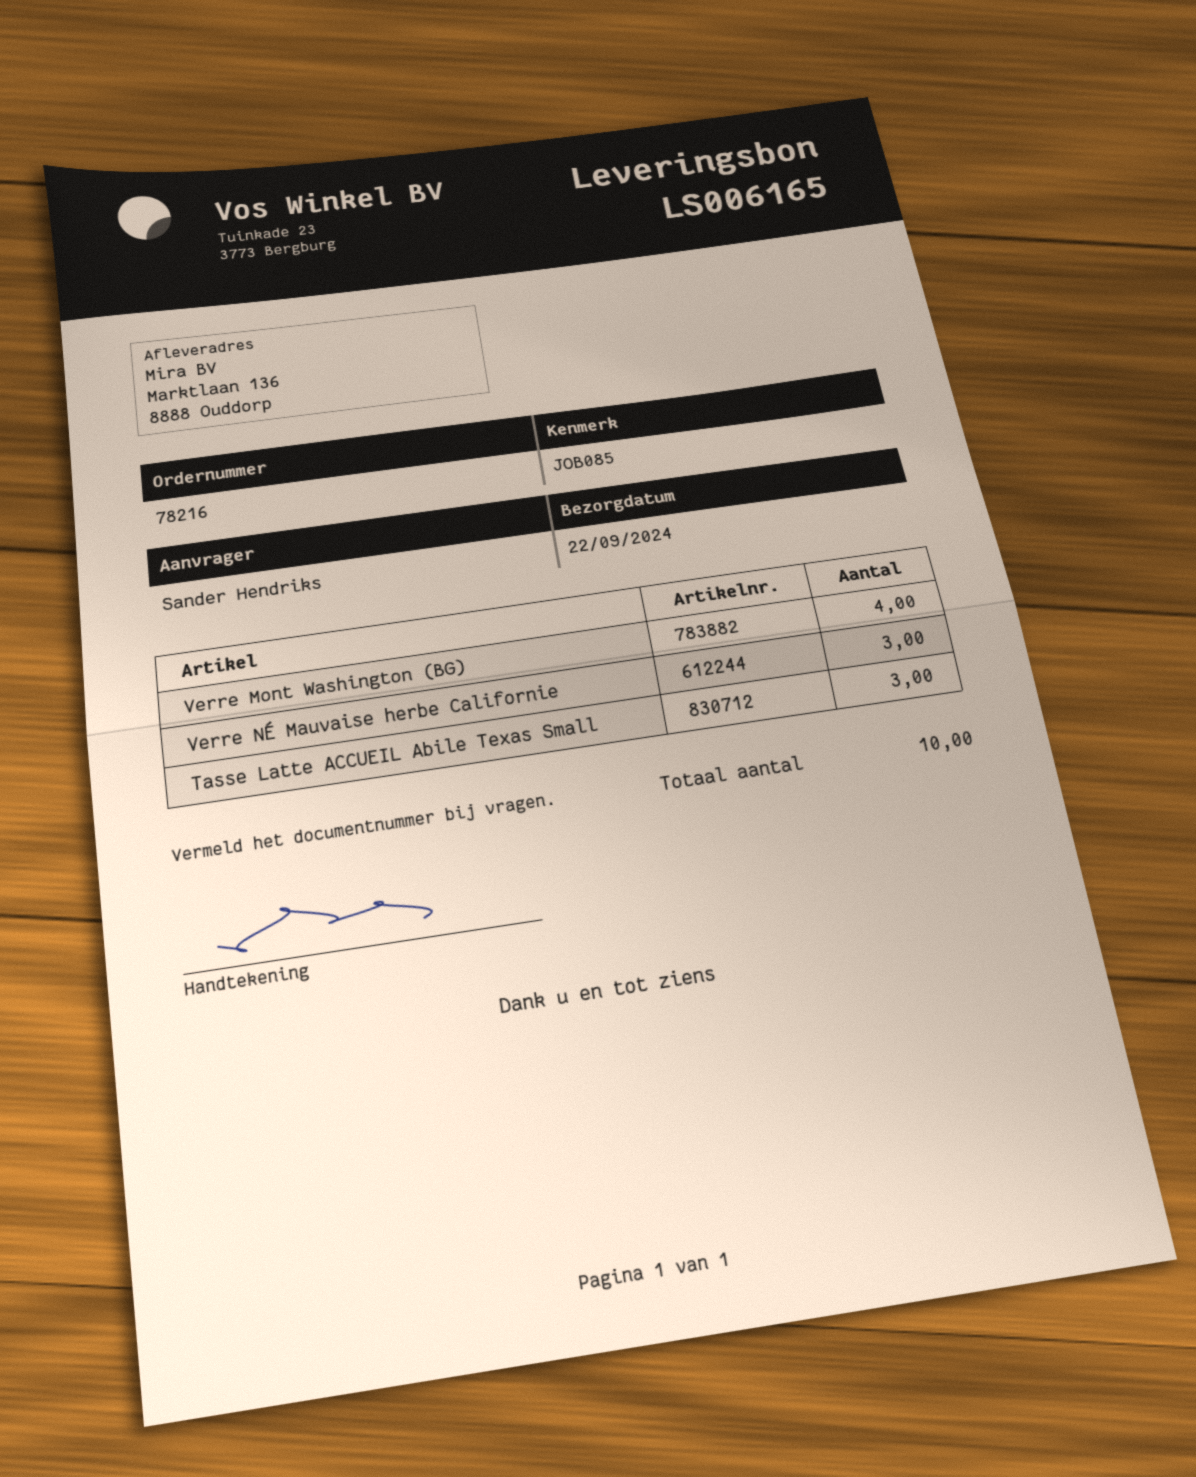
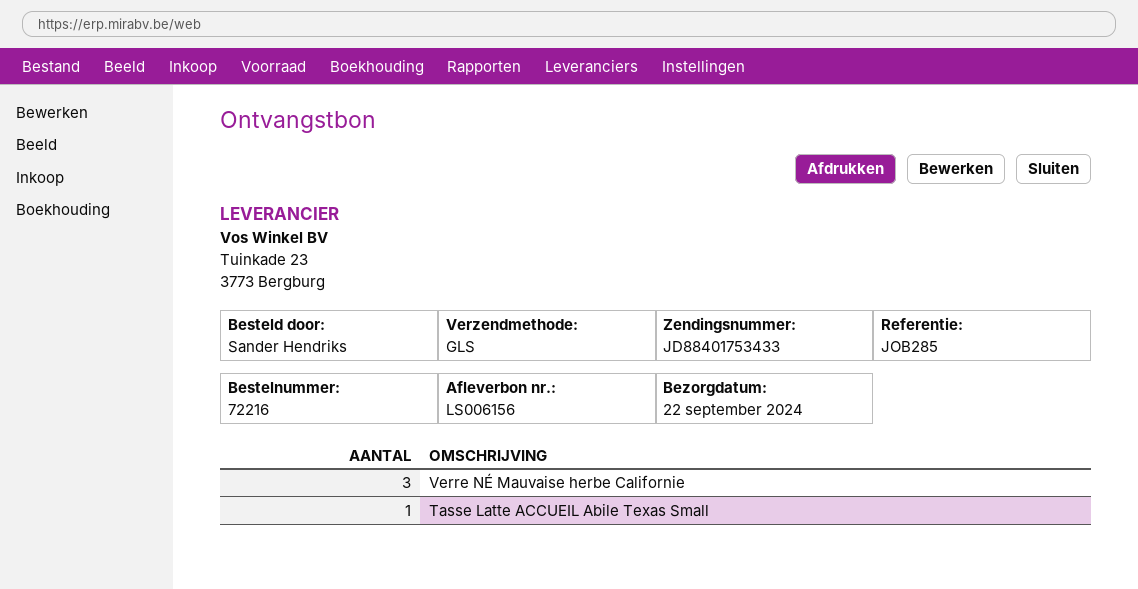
order number: 78216 -> 72216
delivery note number: LS006165 -> LS006156
reference: JOB085 -> JOB285
Verre Mont Washington (BG): 4 -> none
Tasse Latte ACCUEIL Abile Texas Small: 3 -> 1

